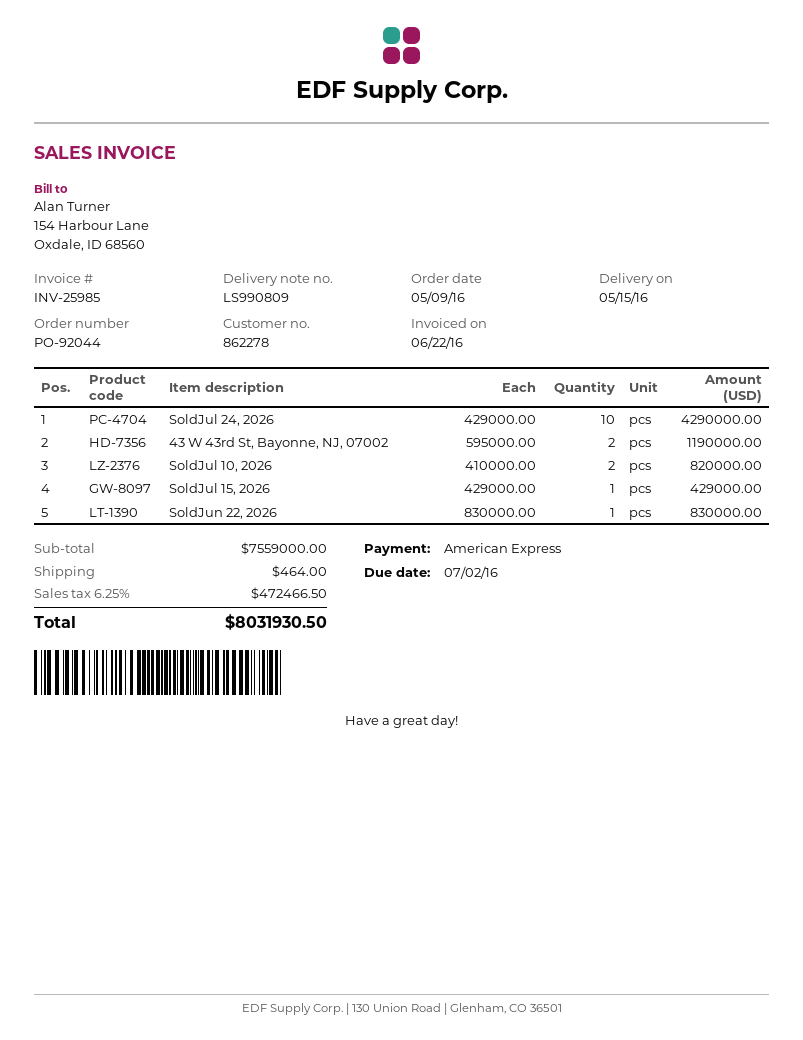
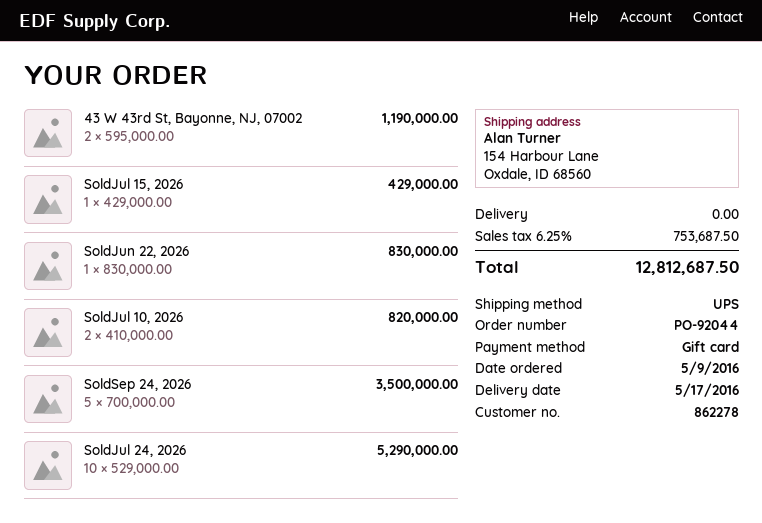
delivery date: 2016-05-15 -> 2016-05-17
payment method: American Express -> gift card
SoldJul 24, 2026: 10 x 429000.00 = 4290000.00 -> 10 x 529000.00 = 5290000.00
SoldSep 24, 2026: none -> 5 x 700000.00 = 3500000.00
shipping: 464.00 -> 0.00
tax: 6.25% = 472466.50 -> 6.25% = 753687.50
total: 8031930.50 -> 12812687.50

